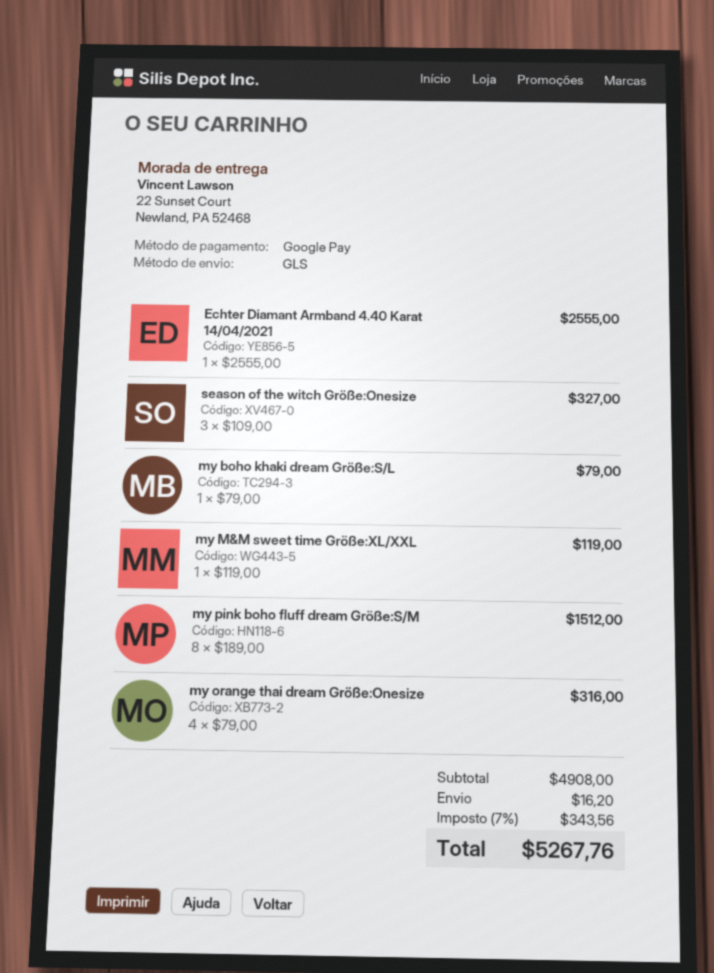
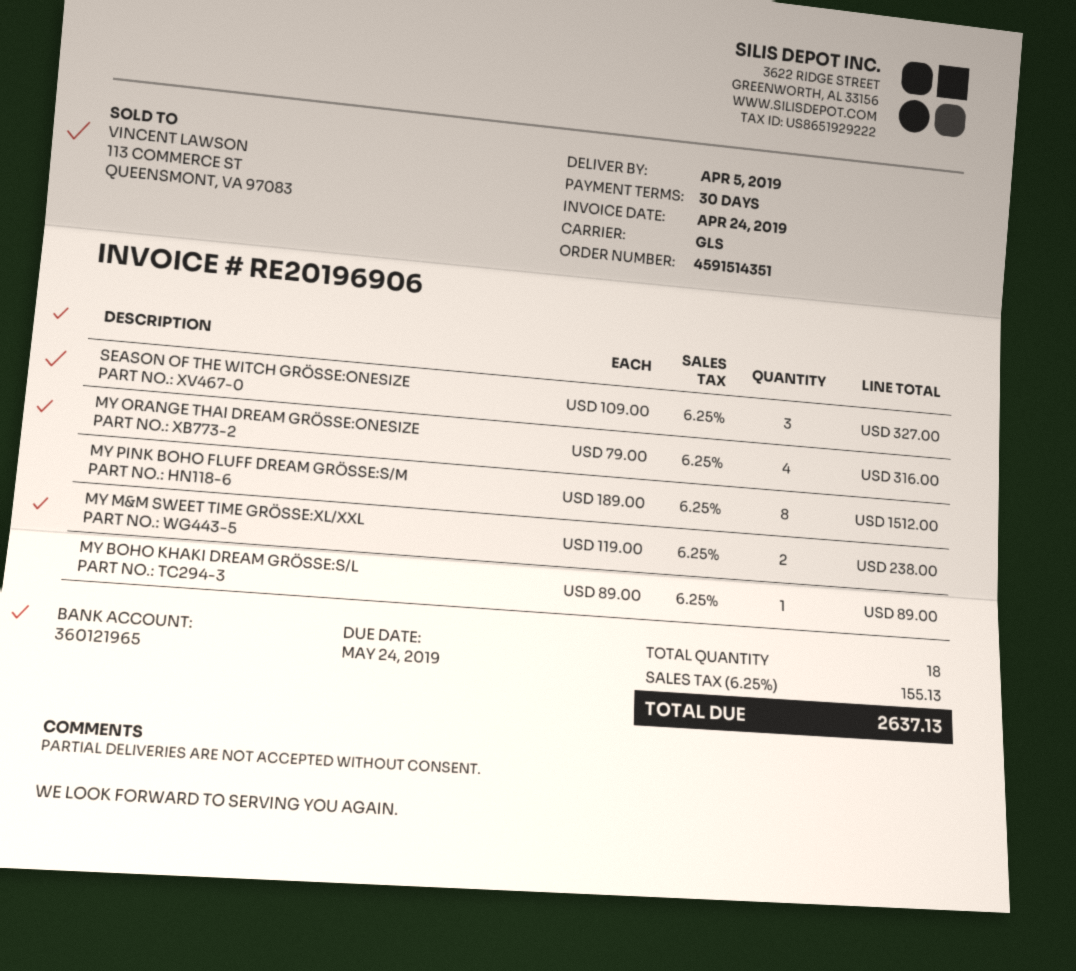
Echter Diamant Armband 4.40 Karat 14/04/2021: 1 x 2555.00 = 2555.00 -> none
my boho khaki dream Größe:S/L: 1 x 79.00 = 79.00 -> 1 x 89.00 = 89.00
my M&M sweet time Größe:XL/XXL: 1 x 119.00 = 119.00 -> 2 x 119.00 = 238.00
shipping: 16.20 -> none
tax: 7% = 343.56 -> 6.25% = 155.13
total: 5267.76 -> 2637.13

